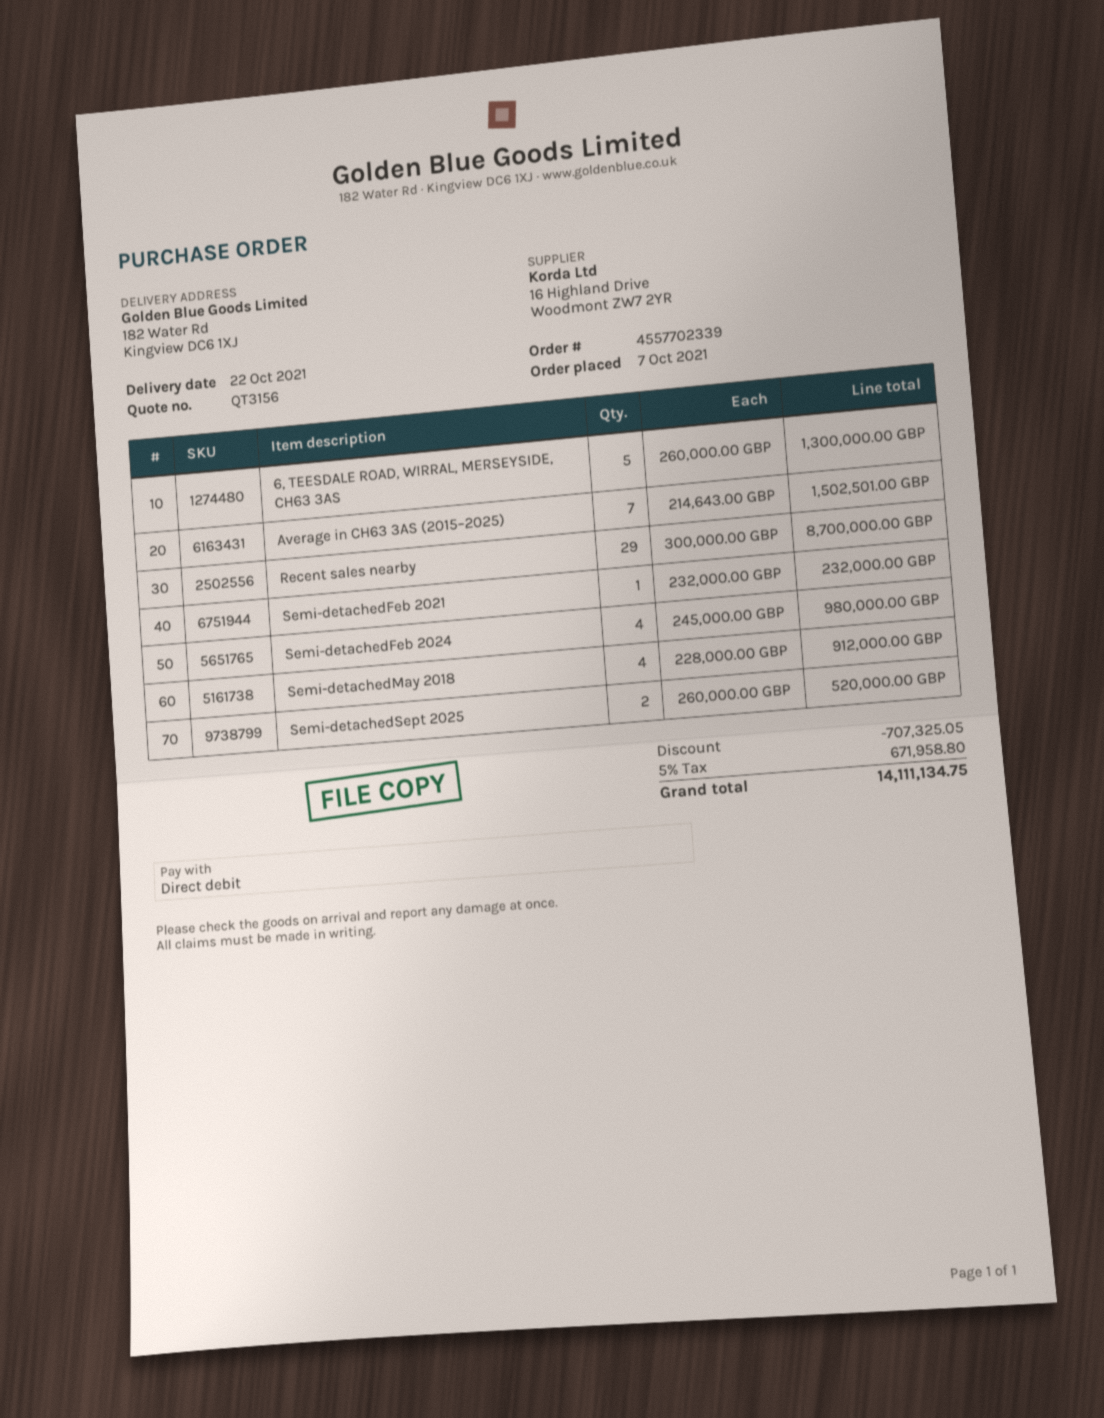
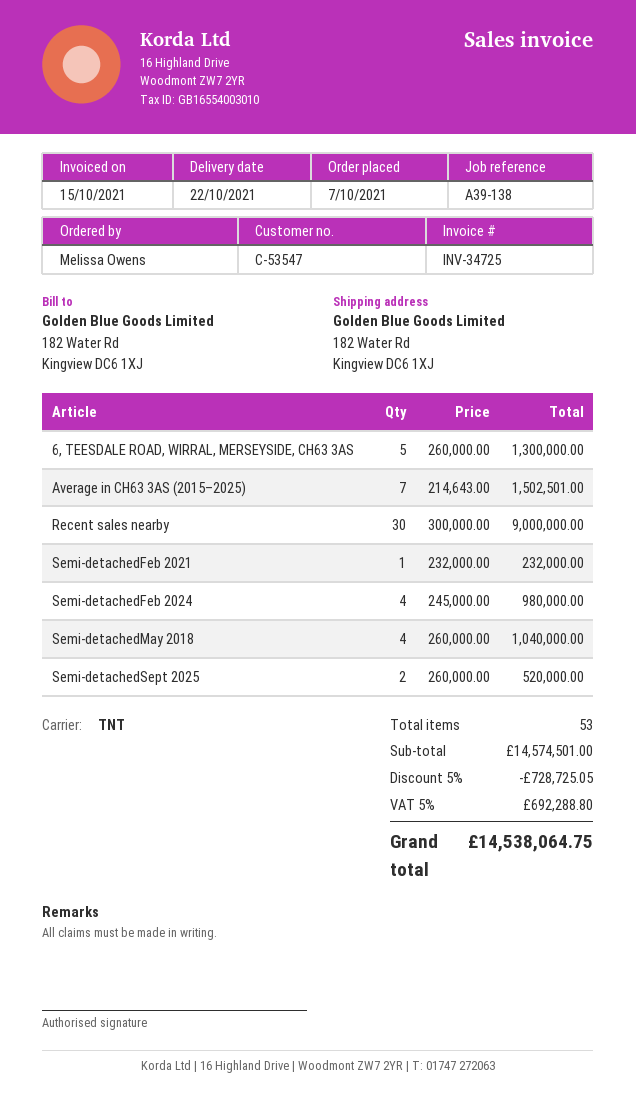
Recent sales nearby: 29 x 300000.00 = 8700000.00 -> 30 x 300000.00 = 9000000.00
Semi-detachedMay 2018: 4 x 228000.00 = 912000.00 -> 4 x 260000.00 = 1040000.00
discount: 707325.05 -> 728725.05
tax: 5% = 671958.80 -> 5% = 692288.80
total: 14111134.75 -> 14538064.75

